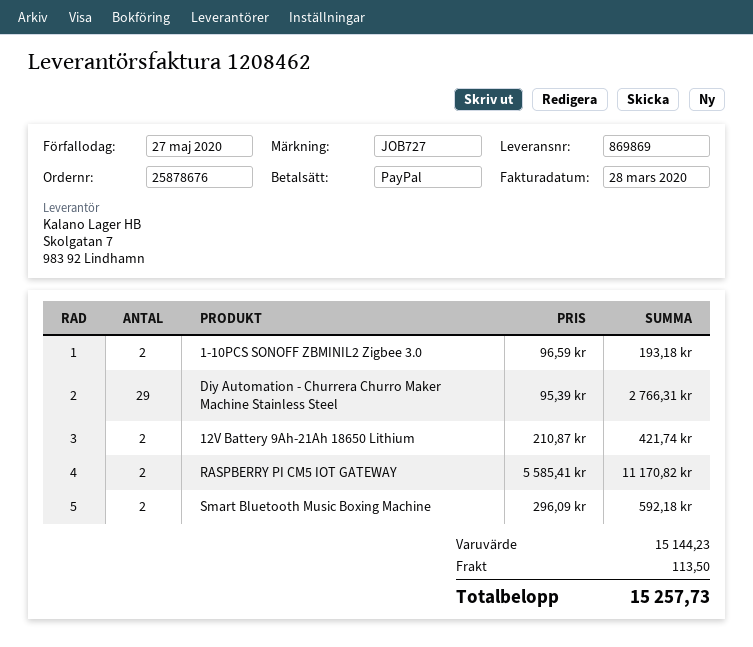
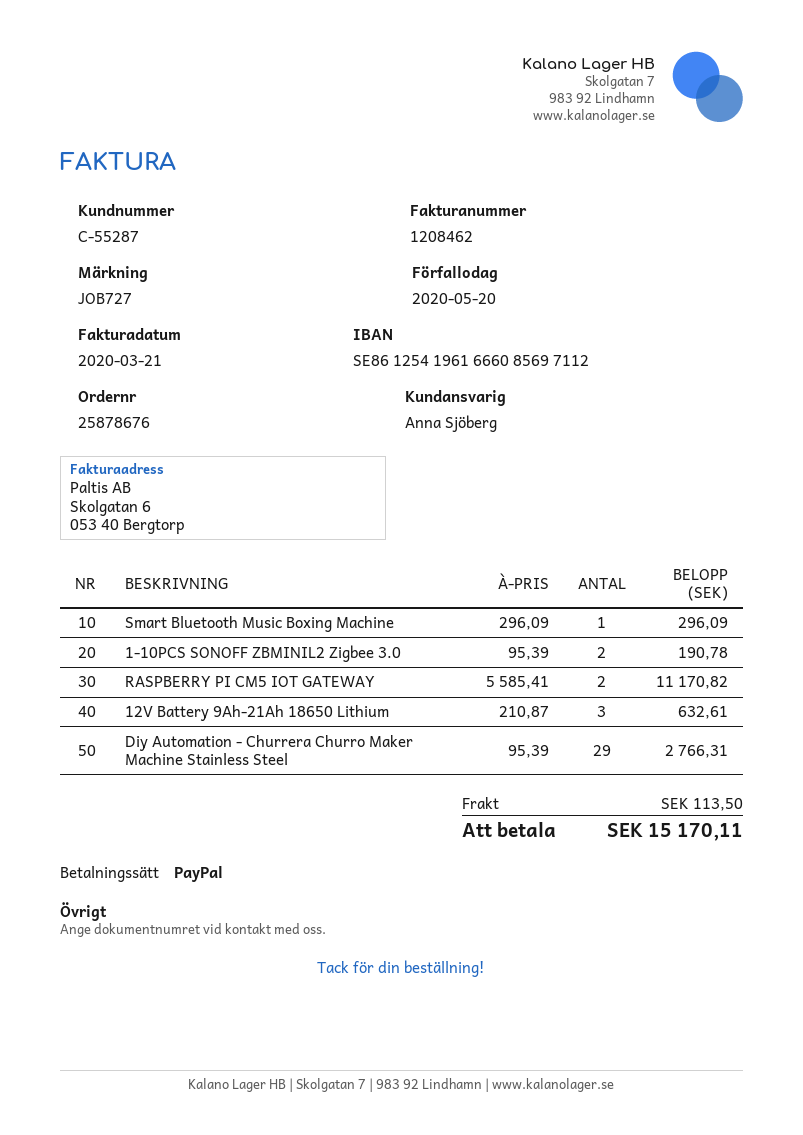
invoice date: 2020-03-28 -> 2020-03-21
due date: 2020-05-27 -> 2020-05-20
1-10PCS SONOFF ZBMINIL2 Zigbee 3.0: 2 x 96.59 = 193.18 -> 2 x 95.39 = 190.78
12V Battery 9Ah-21Ah 18650 Lithium: 2 x 210.87 = 421.74 -> 3 x 210.87 = 632.61
Smart Bluetooth Music Boxing Machine: 2 x 296.09 = 592.18 -> 1 x 296.09 = 296.09
total: 15257.73 -> 15170.11

